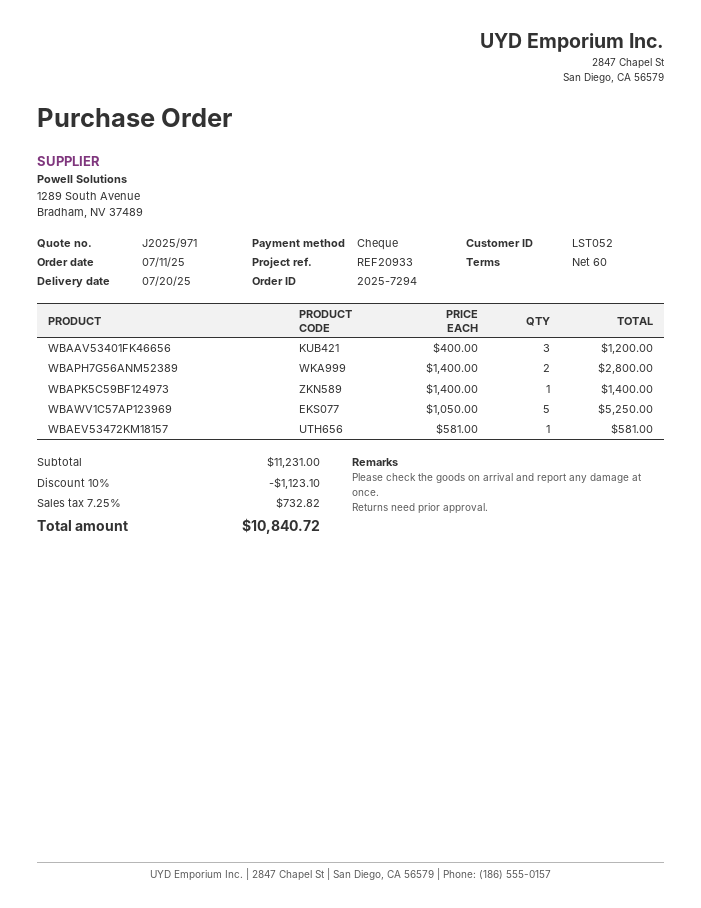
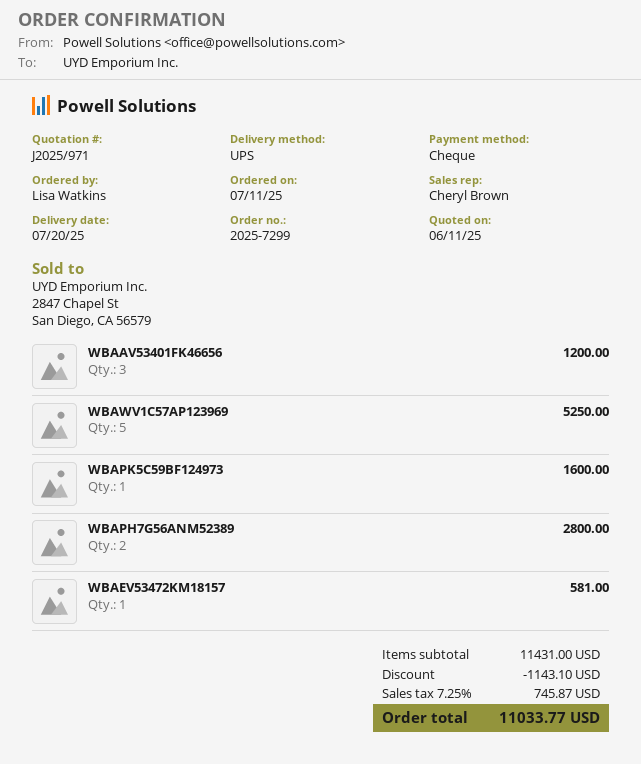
order number: 2025-7294 -> 2025-7299
WBAPK5C59BF124973: 1 for 1400.00 -> 1 for 1600.00
subtotal: 11231.00 -> 11431.00
discount: 1123.10 -> 1143.10
tax: 7.25% = 732.82 -> 7.25% = 745.87
total: 10840.72 -> 11033.77

